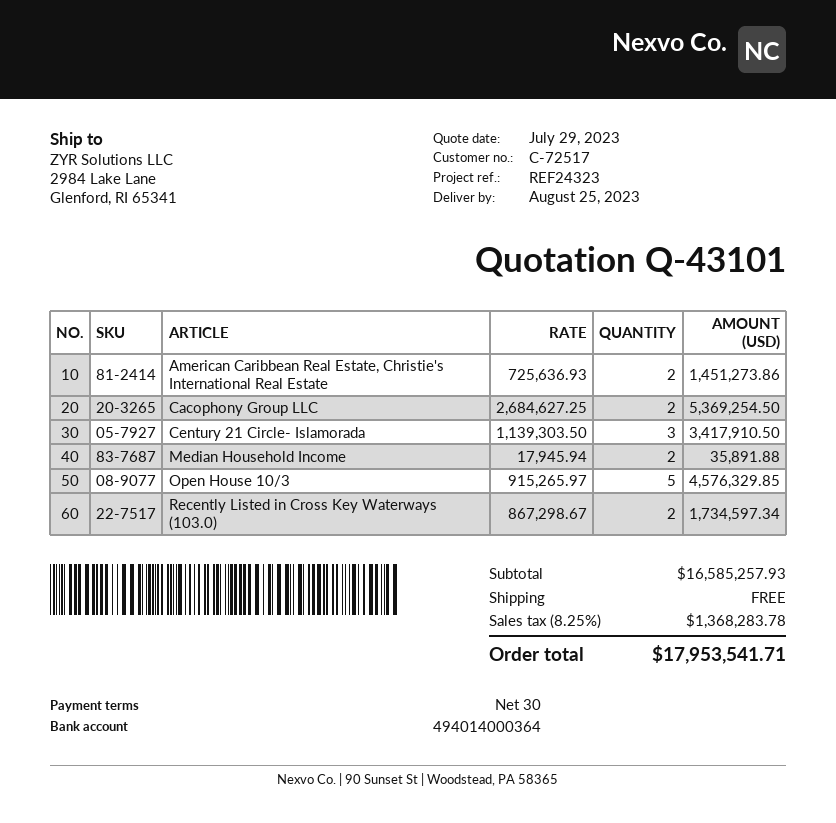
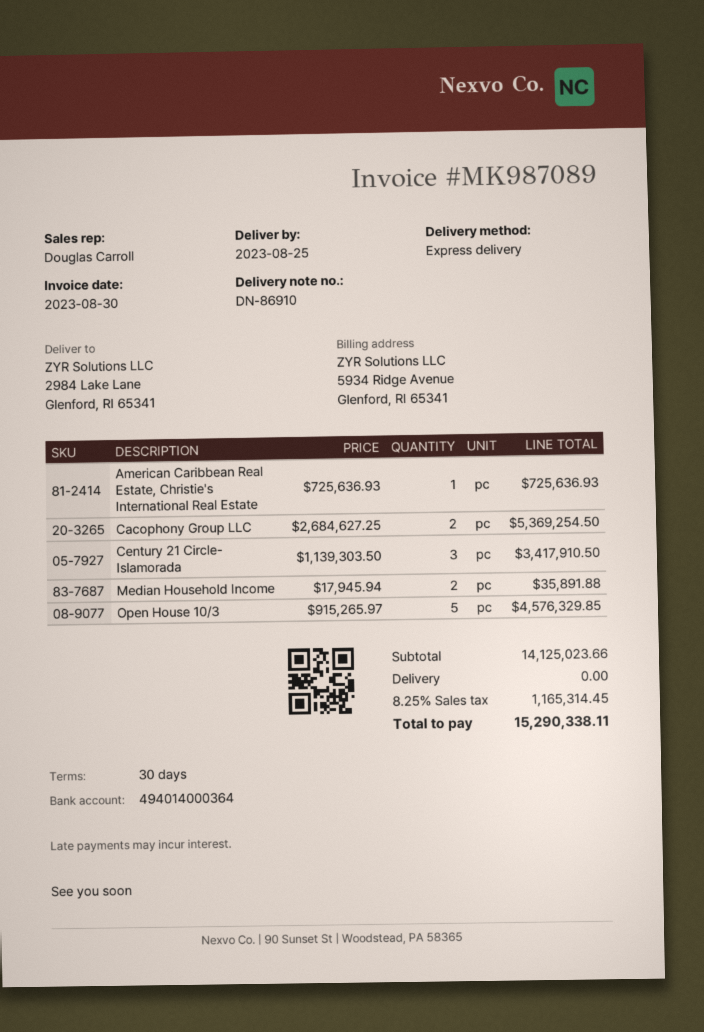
American Caribbean Real Estate, Christie's International Real Estate: 2 x 725636.93 = 1451273.86 -> 1 x 725636.93 = 725636.93
Recently Listed in Cross Key Waterways (103.0): 2 x 867298.67 = 1734597.34 -> none
subtotal: 16585257.93 -> 14125023.66
tax: 8.25% = 1368283.78 -> 8.25% = 1165314.45
total: 17953541.71 -> 15290338.11

